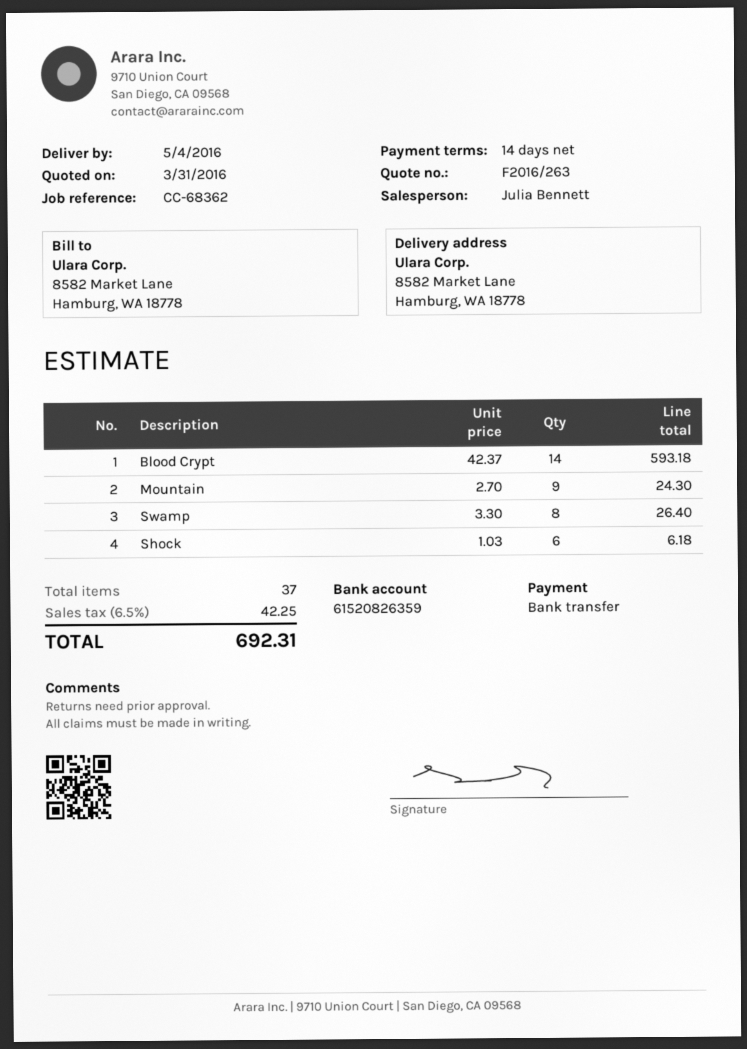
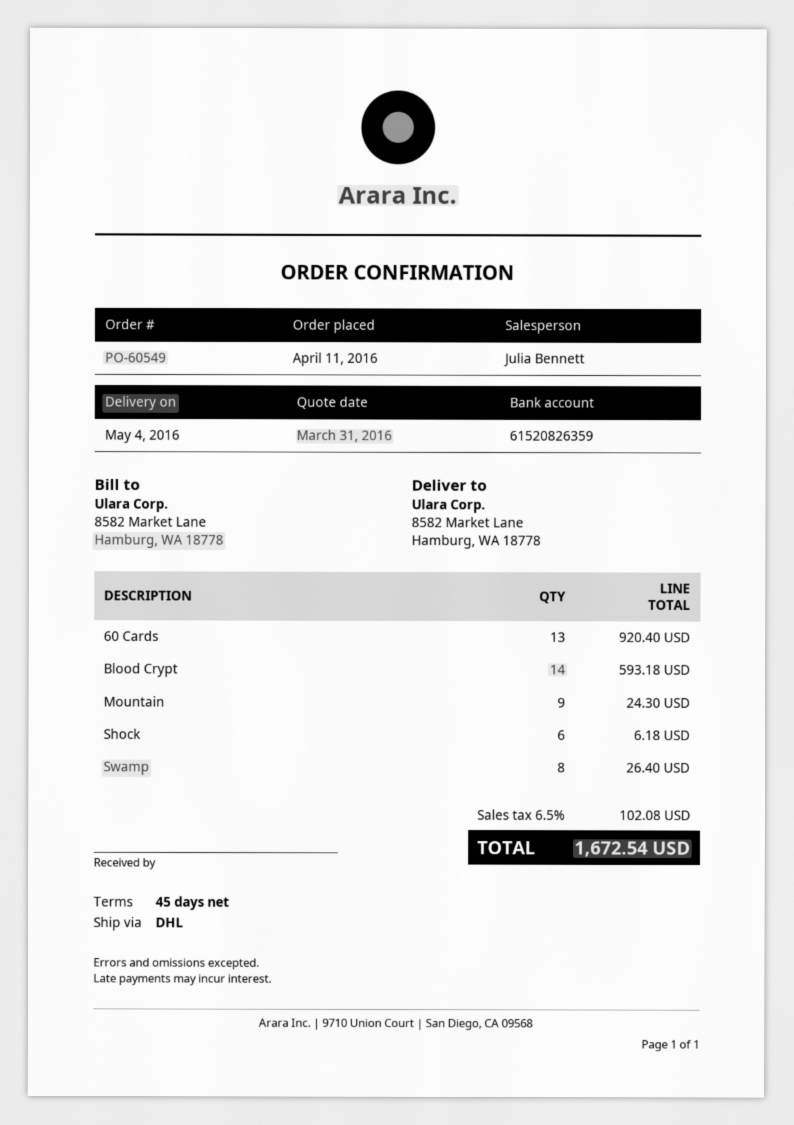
payment terms: 14 days -> 45 days
60 Cards: none -> 13 for 920.40
tax: 6.5% = 42.25 -> 6.5% = 102.08
total: 692.31 -> 1672.54

